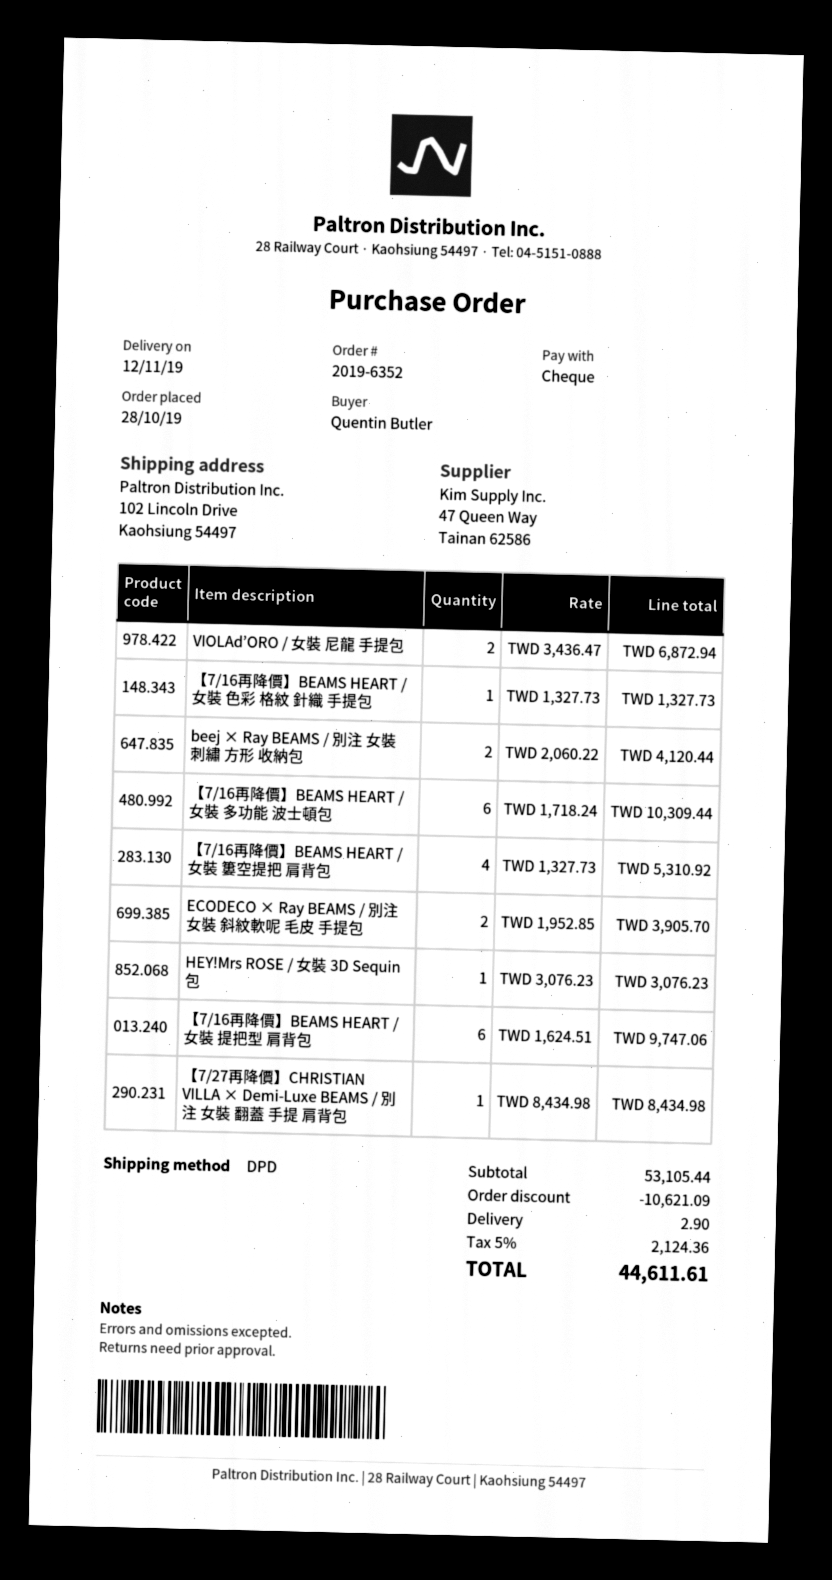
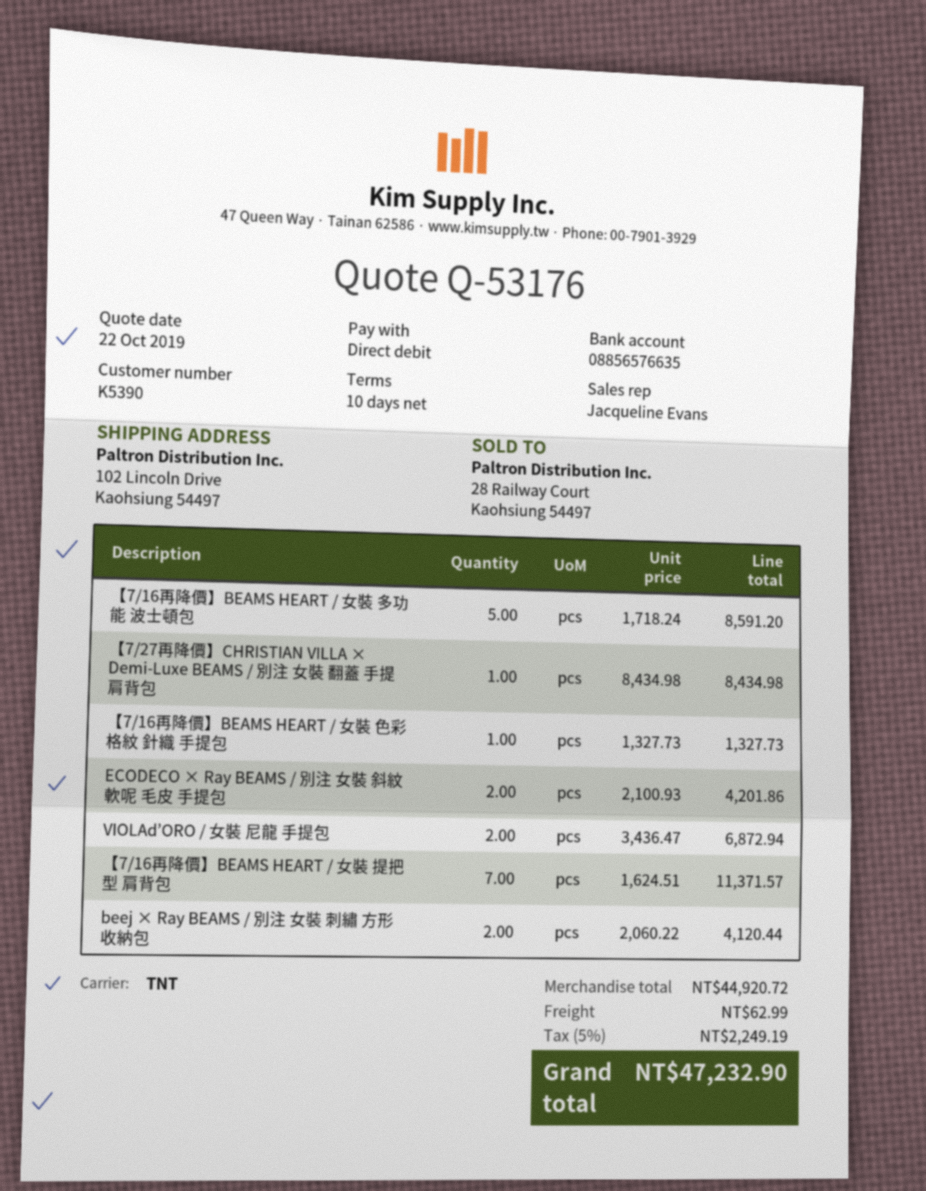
payment method: cheque -> direct debit
shipping method: DPD -> TNT
【7/16再降價】BEAMS HEART / 女裝 多功能 波士頓包: 6 x 1718.24 = 10309.44 -> 5 x 1718.24 = 8591.20
【7/16再降價】BEAMS HEART / 女裝 簍空提把 肩背包: 4 x 1327.73 = 5310.92 -> none
ECODECO × Ray BEAMS / 別注 女裝 斜紋軟呢 毛皮 手提包: 2 x 1952.85 = 3905.70 -> 2 x 2100.93 = 4201.86
HEY!Mrs ROSE / 女裝 3D Sequin 包: 1 x 3076.23 = 3076.23 -> none
【7/16再降價】BEAMS HEART / 女裝 提把型 肩背包: 6 x 1624.51 = 9747.06 -> 7 x 1624.51 = 11371.57
subtotal: 53105.44 -> 44920.72
discount: 10621.09 -> none
shipping: 2.90 -> 62.99
tax: 5% = 2124.36 -> 5% = 2249.19
total: 44611.61 -> 47232.90

